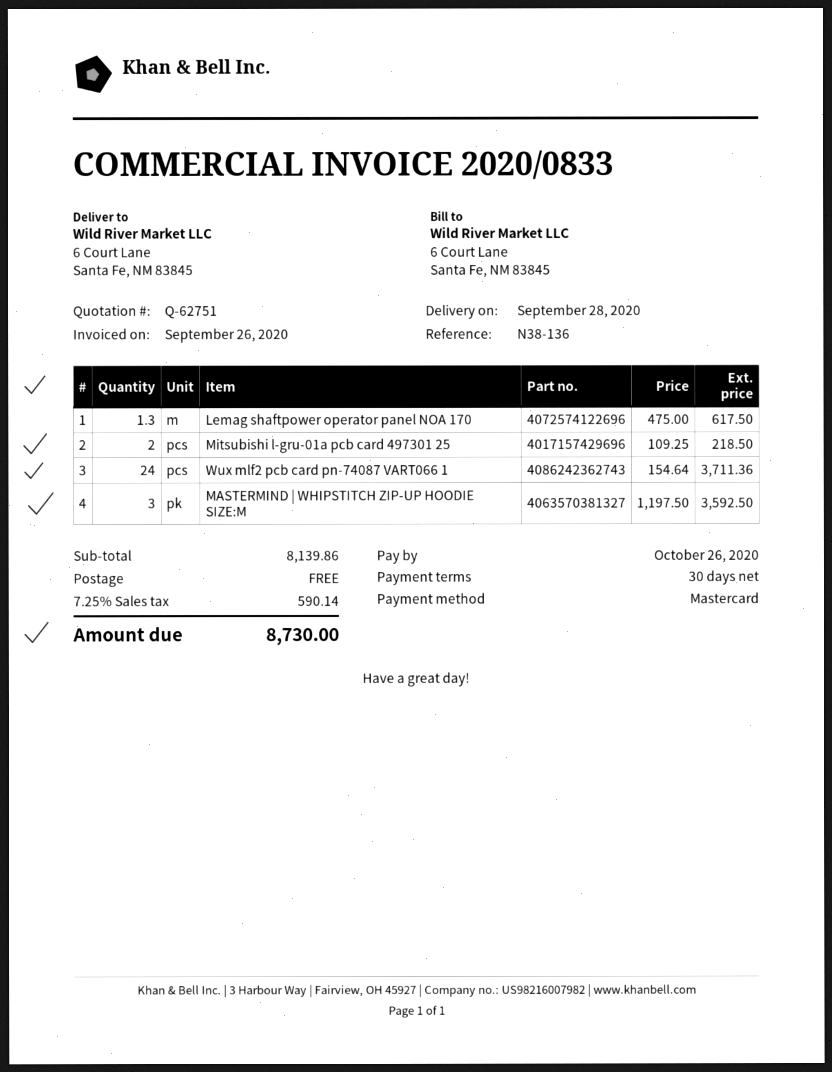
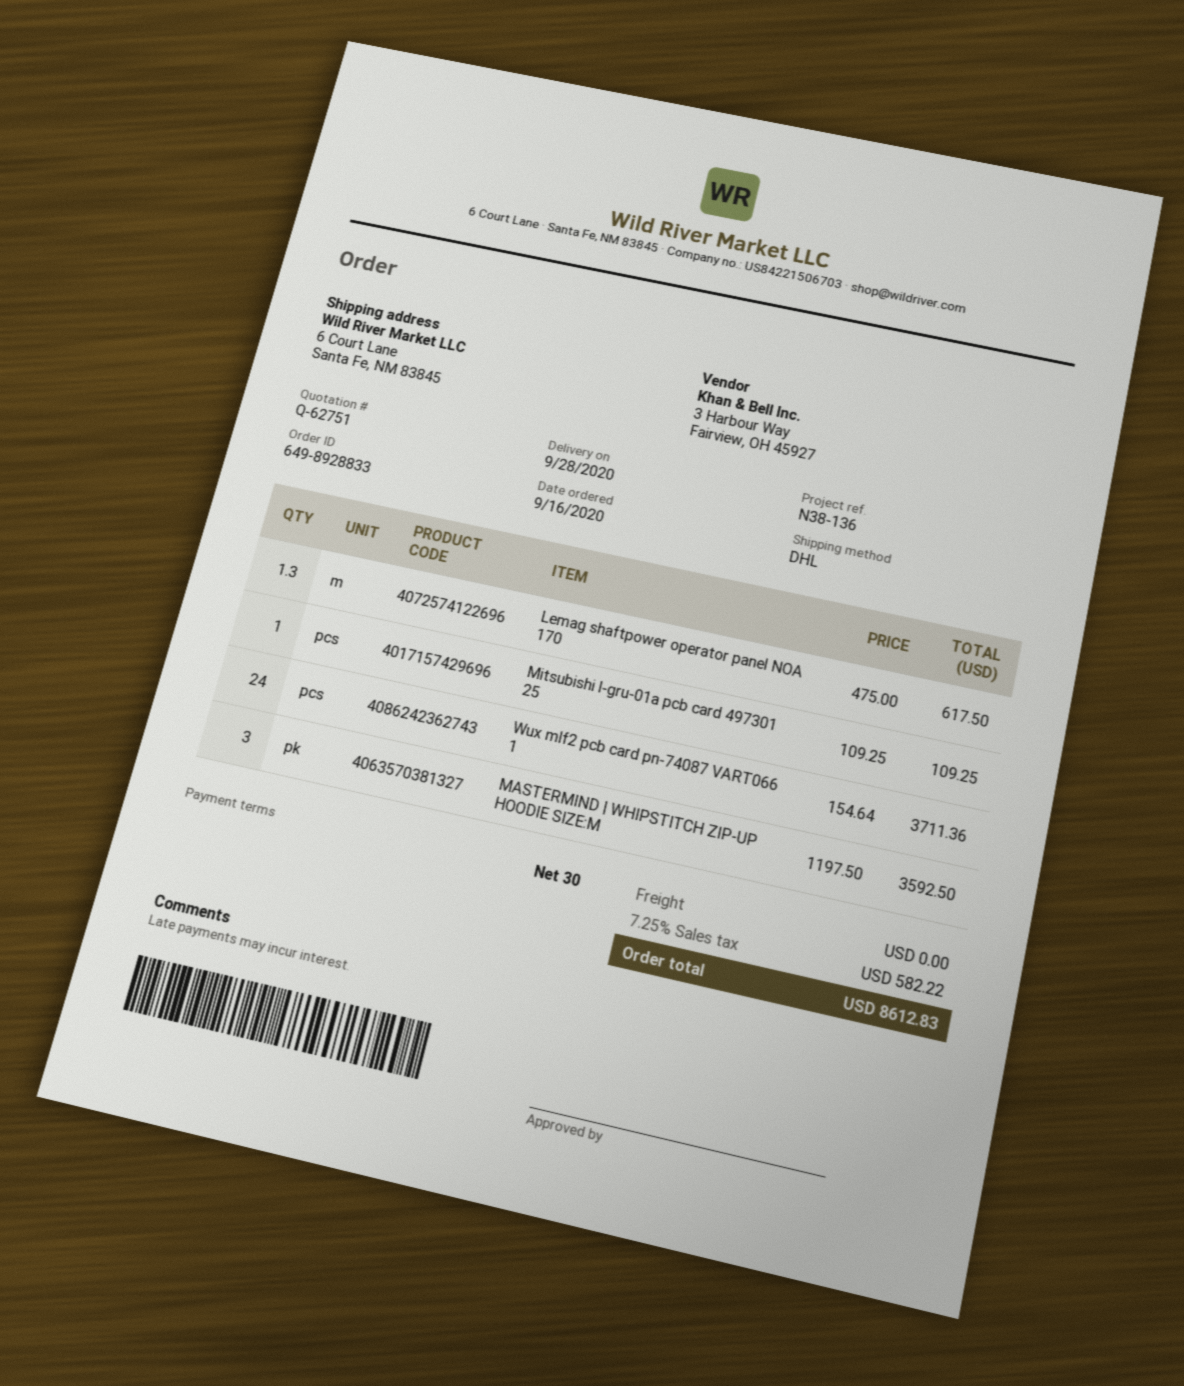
Mitsubishi l-gru-01a pcb card 497301 25: 2 x 109.25 = 218.50 -> 1 x 109.25 = 109.25
tax: 7.25% = 590.14 -> 7.25% = 582.22
total: 8730.00 -> 8612.83

